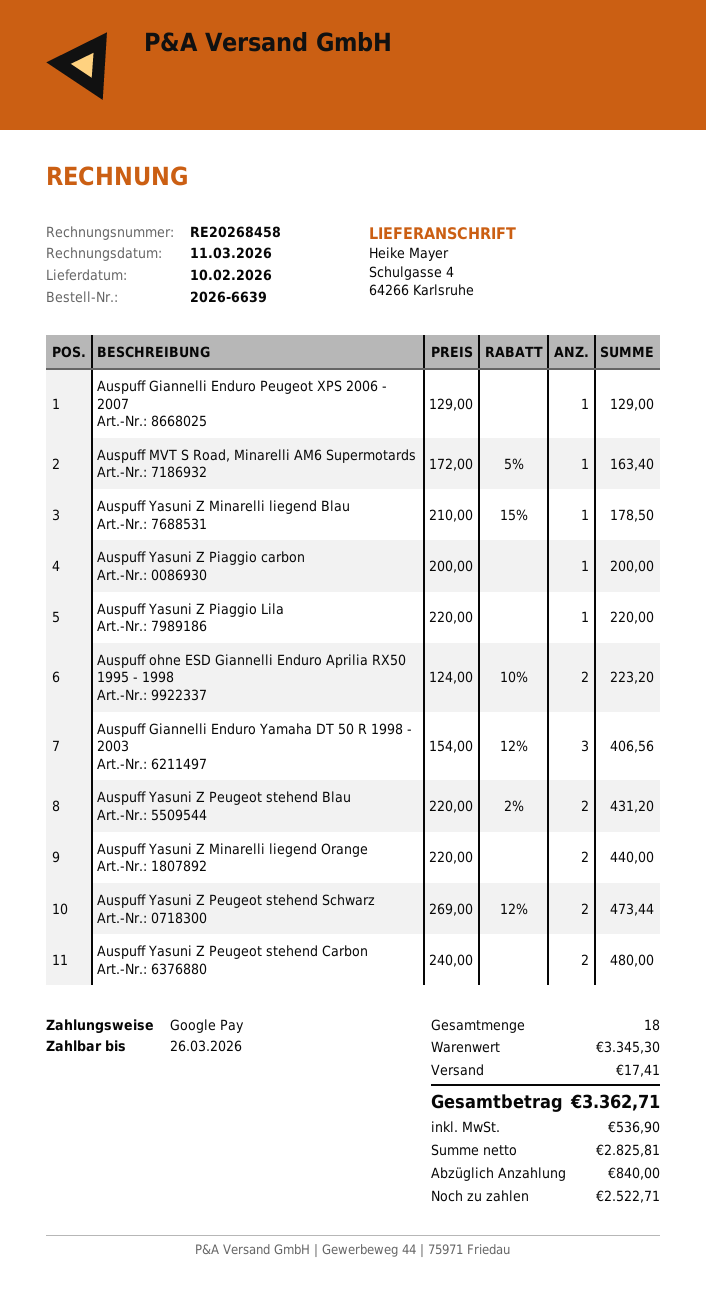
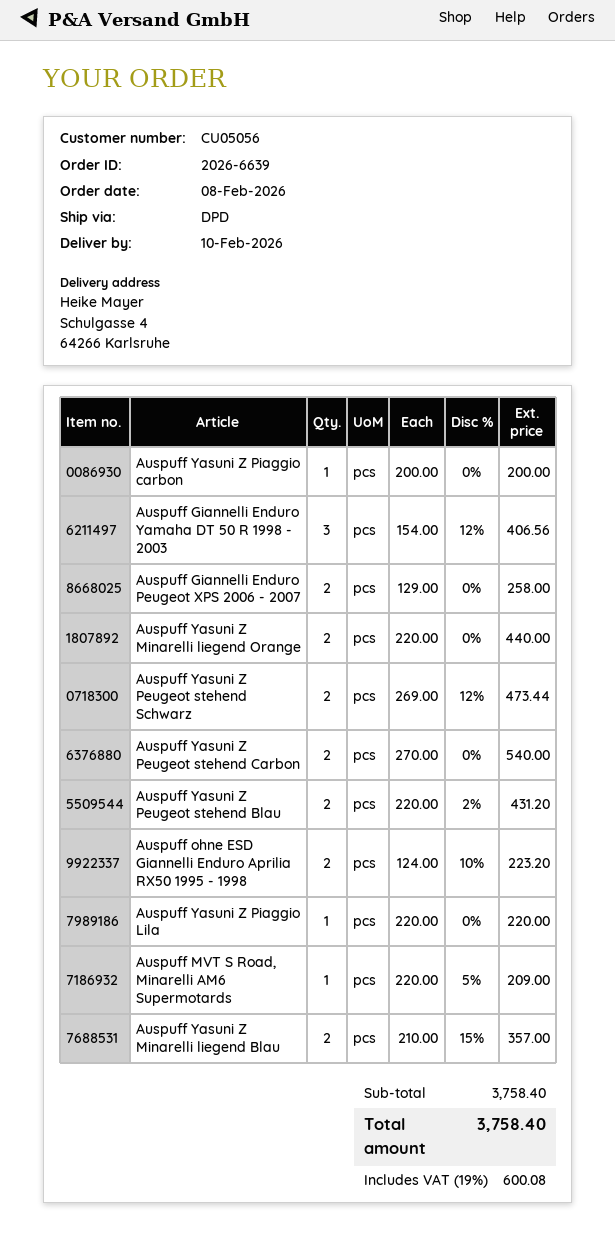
Auspuff Giannelli Enduro Peugeot XPS 2006 - 2007: 1 x 129.00 = 129.00 -> 2 x 129.00 = 258.00
Auspuff MVT S Road, Minarelli AM6 Supermotards: 1 x 172.00 - 5% = 163.40 -> 1 x 220.00 - 5% = 209.00
Auspuff Yasuni Z Minarelli liegend Blau: 1 x 210.00 - 15% = 178.50 -> 2 x 210.00 - 15% = 357.00
Auspuff Yasuni Z Peugeot stehend Carbon: 2 x 240.00 = 480.00 -> 2 x 270.00 = 540.00
subtotal: 3345.30 -> 3758.40
shipping: 17.41 -> none
tax: 536.90 -> 600.08
total: 3362.71 -> 3758.40

